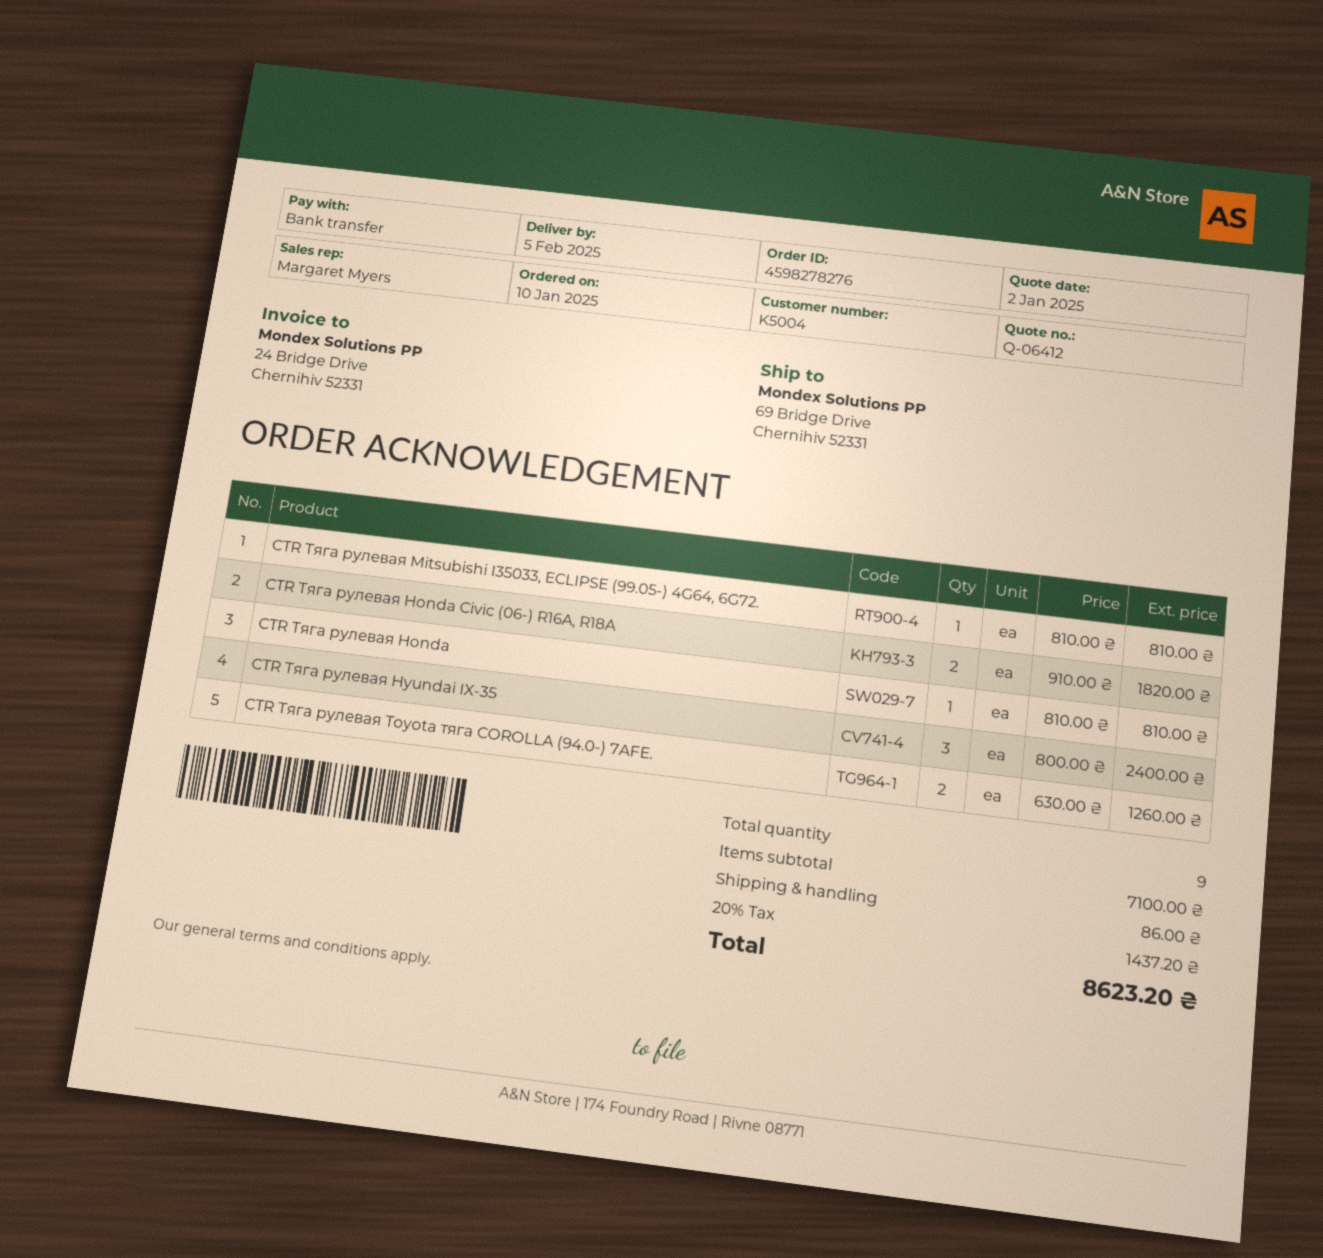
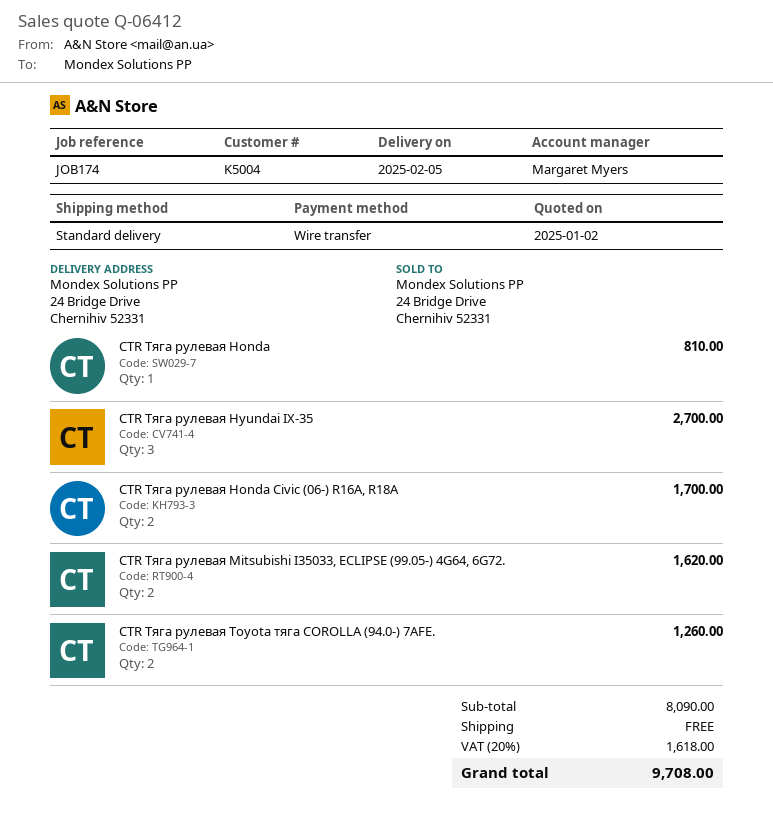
ship to: 69 Bridge Drive, Chernihiv 52331 -> 24 Bridge Drive, Chernihiv 52331
CTR Тяга рулевая Mitsubishi I35033, ECLIPSE (99.05-) 4G64, 6G72.: 1 for 810.00 -> 2 for 1620.00
CTR Тяга рулевая Honda Civic (06-) R16A, R18A: 2 for 1820.00 -> 2 for 1700.00
CTR Тяга рулевая Hyundai IX-35: 3 for 2400.00 -> 3 for 2700.00
subtotal: 7100.00 -> 8090.00
shipping: 86.00 -> 0.00
tax: 20% = 1437.20 -> 20% = 1618.00
total: 8623.20 -> 9708.00

